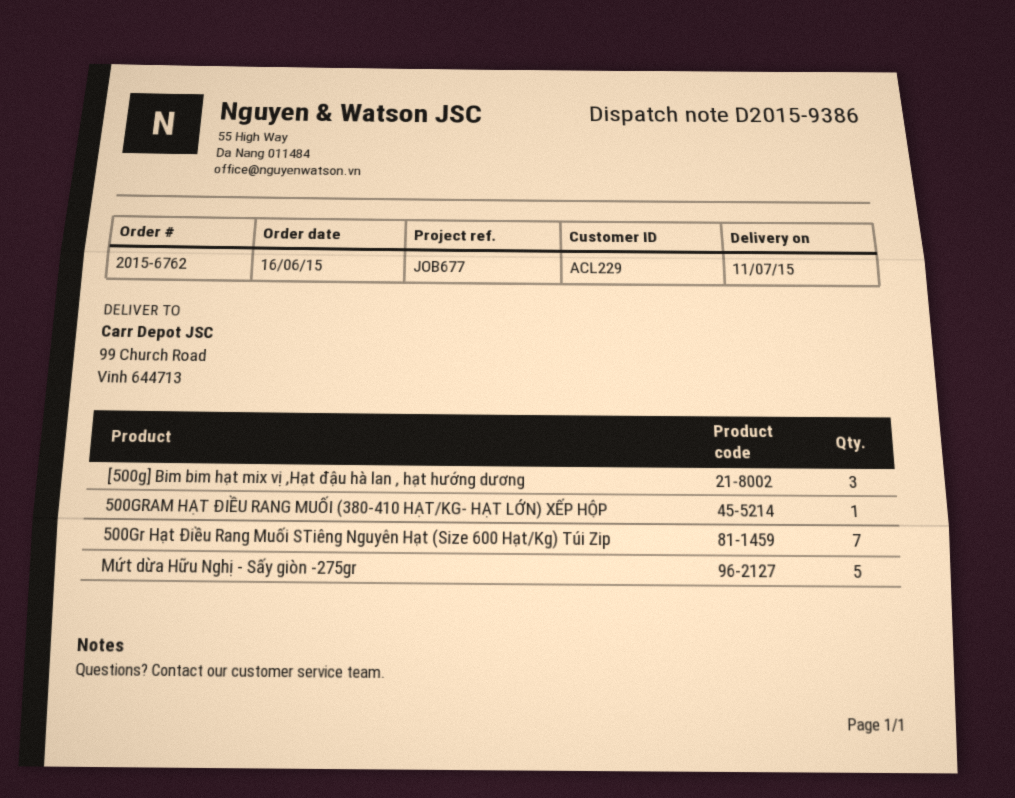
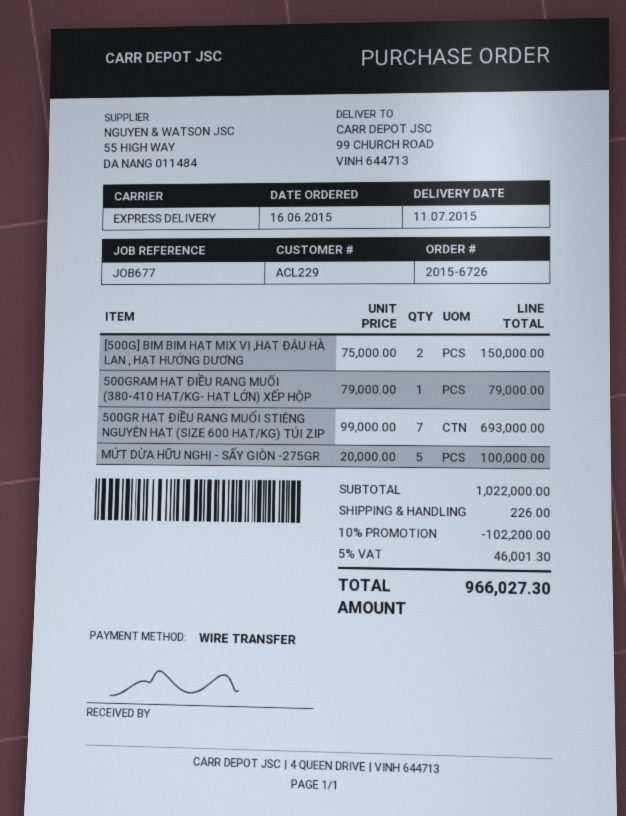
order number: 2015-6762 -> 2015-6726
[500g] Bim bim hạt mix vị ,Hạt đậu hà lan , hạt hướng dương: 3 -> 2

